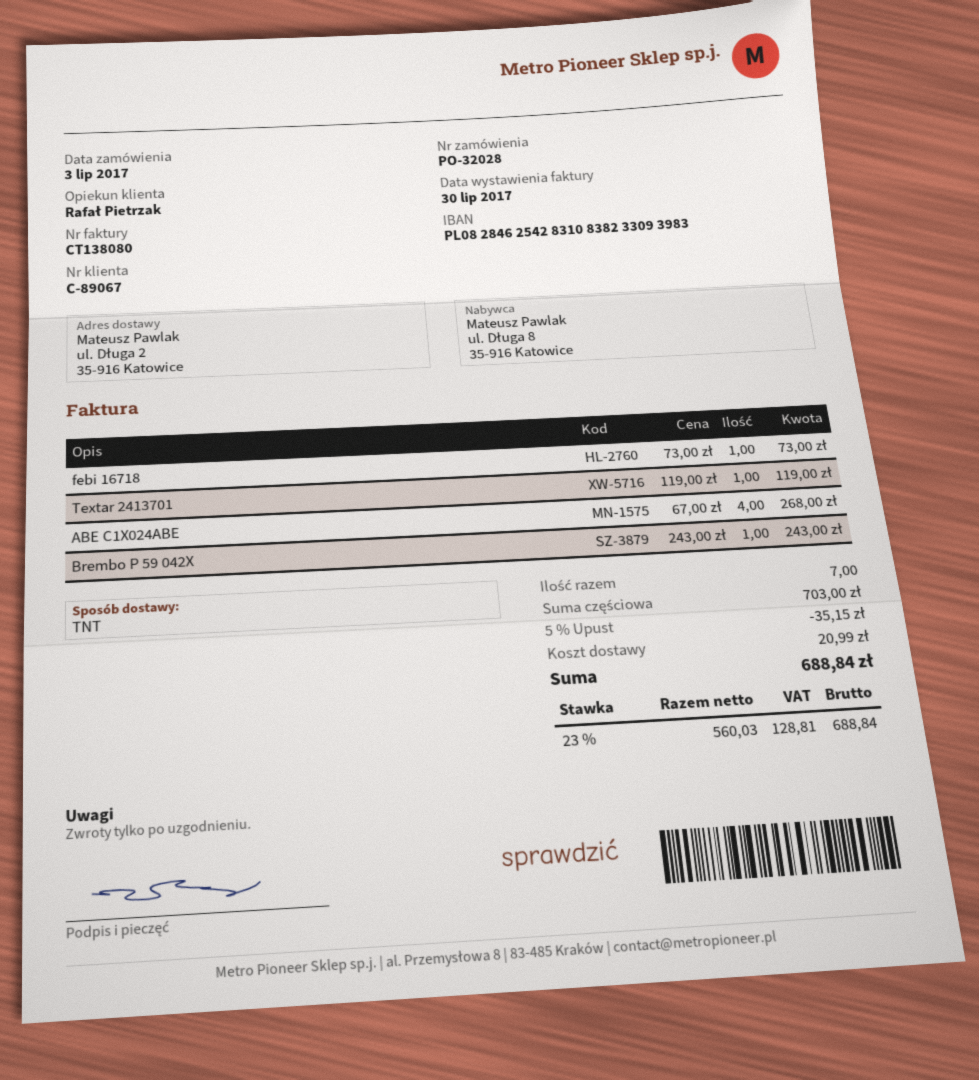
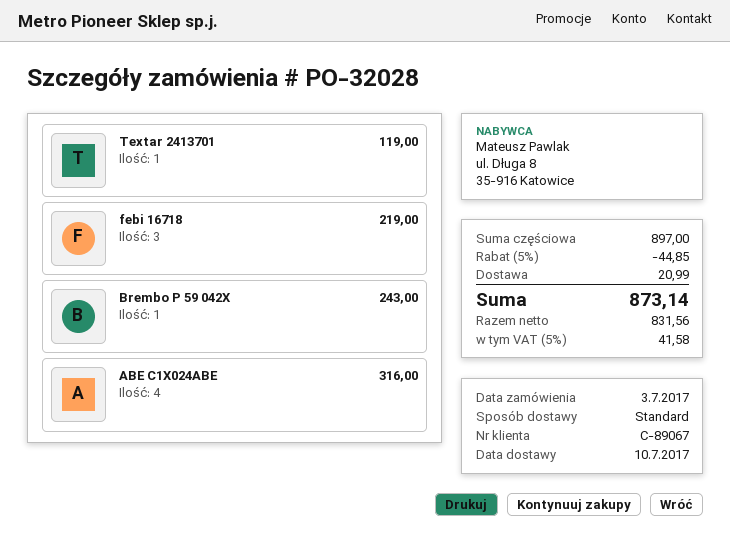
shipping method: TNT -> standard
febi 16718: 1 for 73.00 -> 3 for 219.00
ABE C1X024ABE: 4 for 268.00 -> 4 for 316.00
subtotal: 703.00 -> 897.00
discount: 5% = 35.15 -> 5% = 44.85
net: 560.03 -> 831.56
tax: 23% = 128.81 -> 5% = 41.58
total: 688.84 -> 873.14

